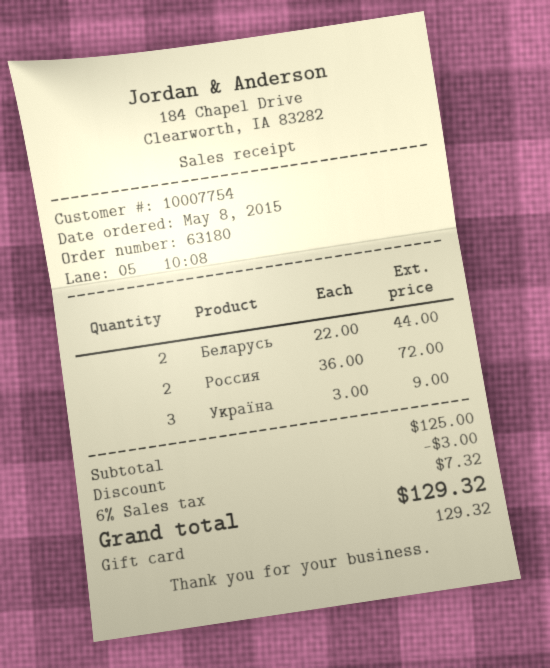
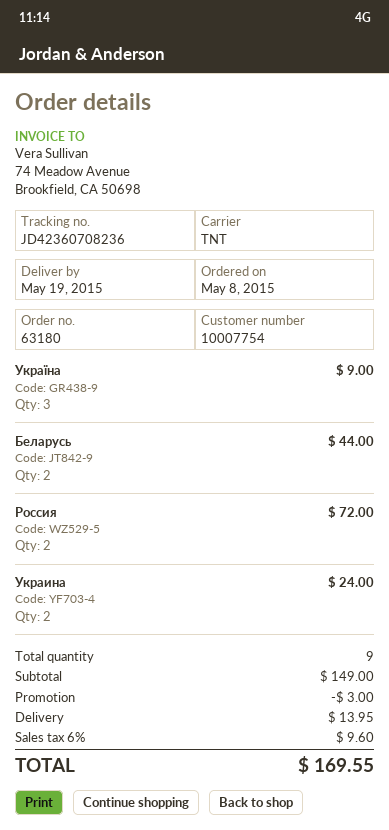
Украина: none -> 2 for 24.00
subtotal: 125.00 -> 149.00
shipping: none -> 13.95
tax: 6% = 7.32 -> 6% = 9.60
total: 129.32 -> 169.55

